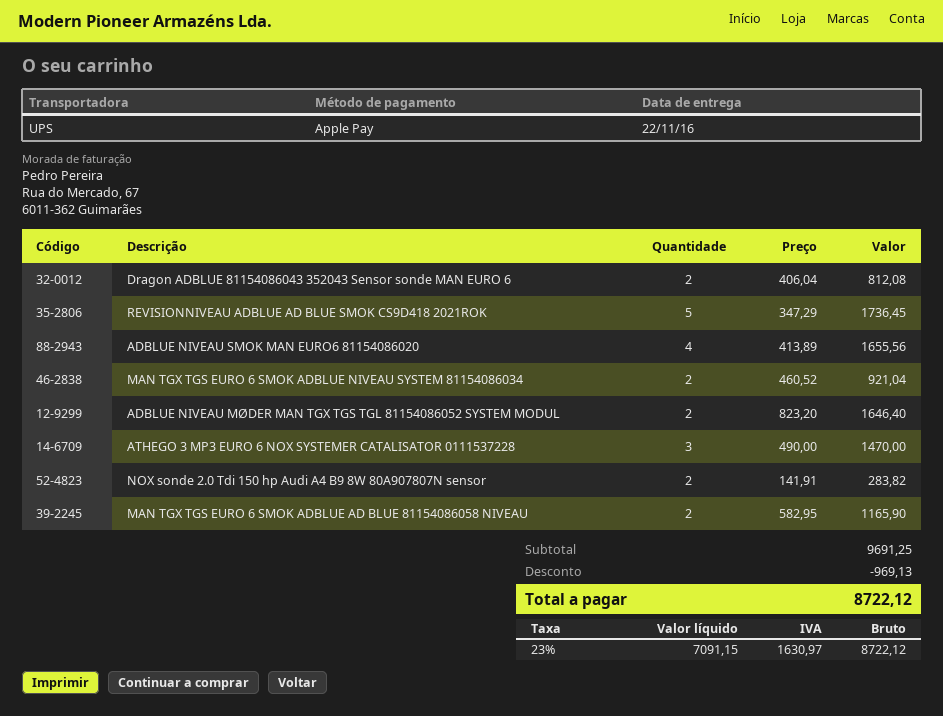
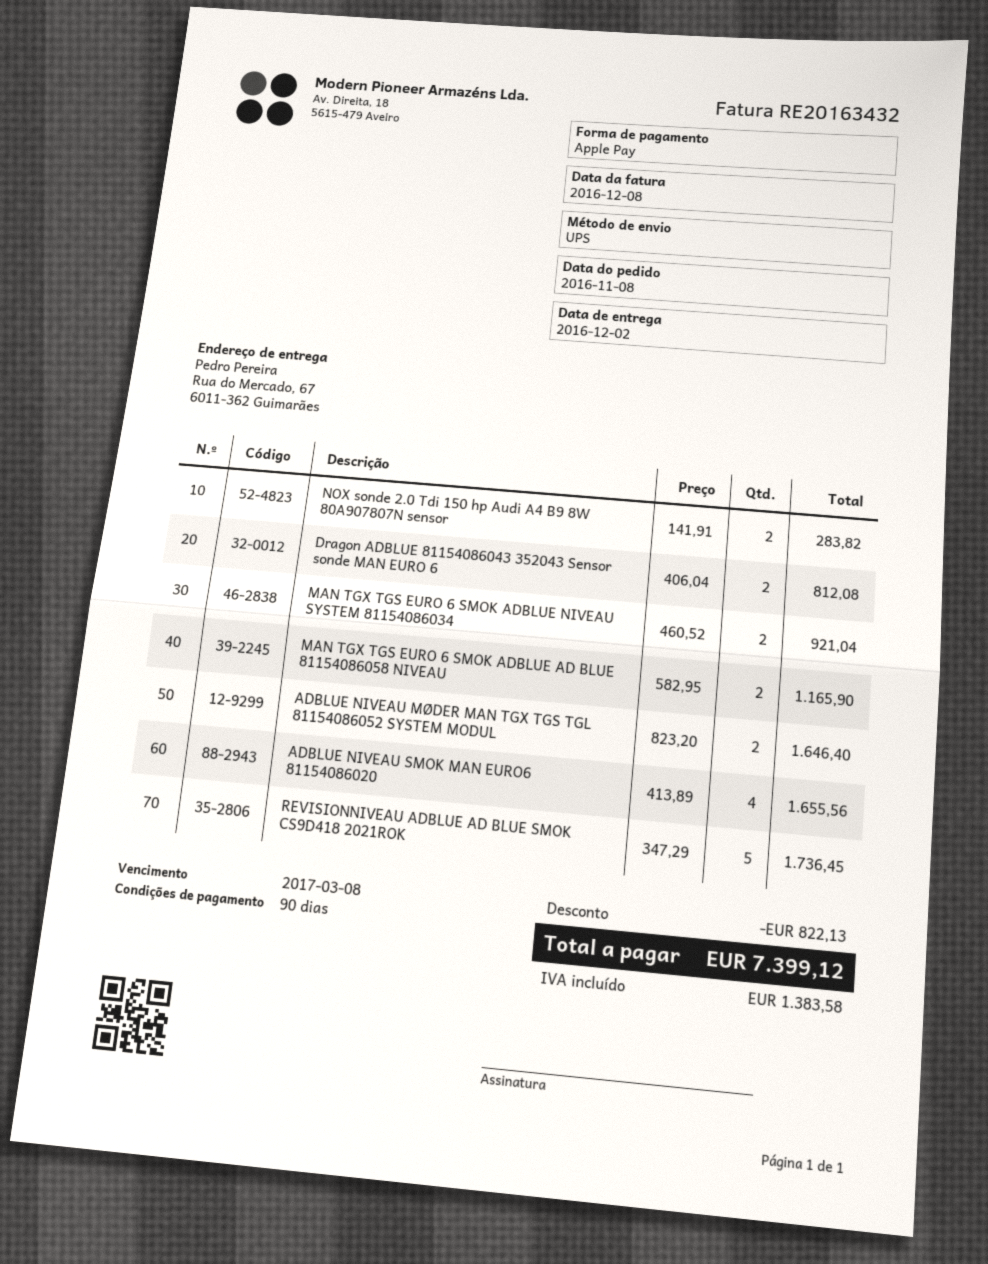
delivery date: 2016-11-22 -> 2016-12-02
ATHEGO 3 MP3 EURO 6 NOX SYSTEMER CATALISATOR 0111537228: 3 x 490.00 = 1470.00 -> none
discount: 969.13 -> 822.13
tax: 1630.97 -> 1383.58
total: 8722.12 -> 7399.12

